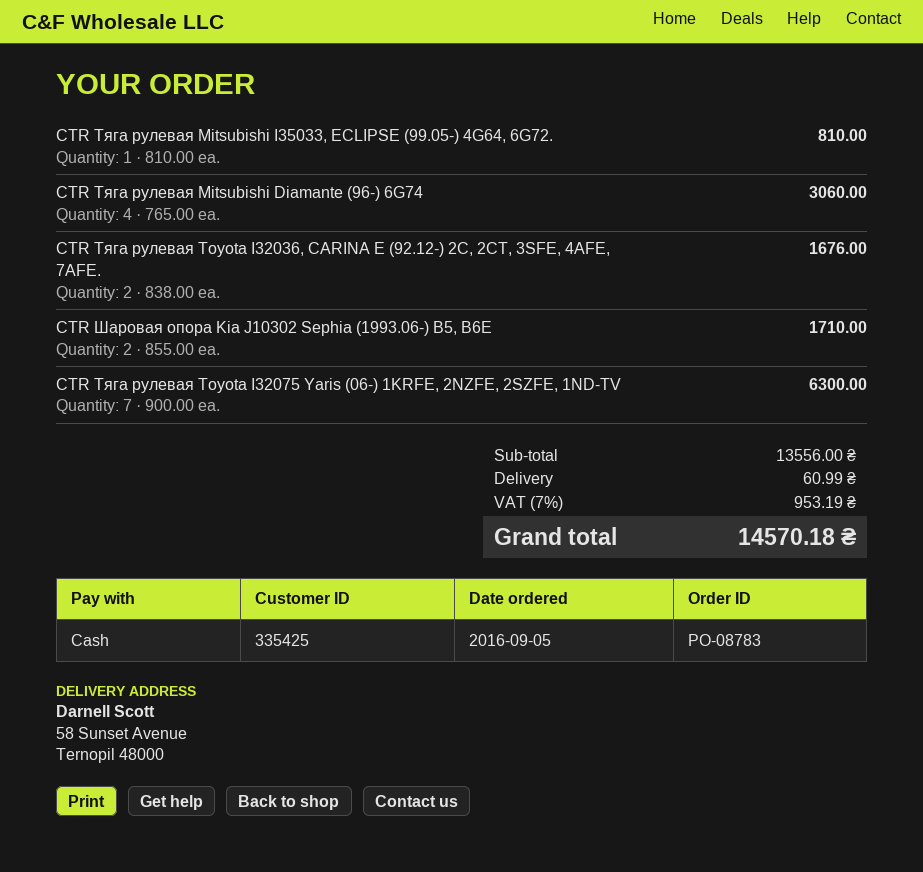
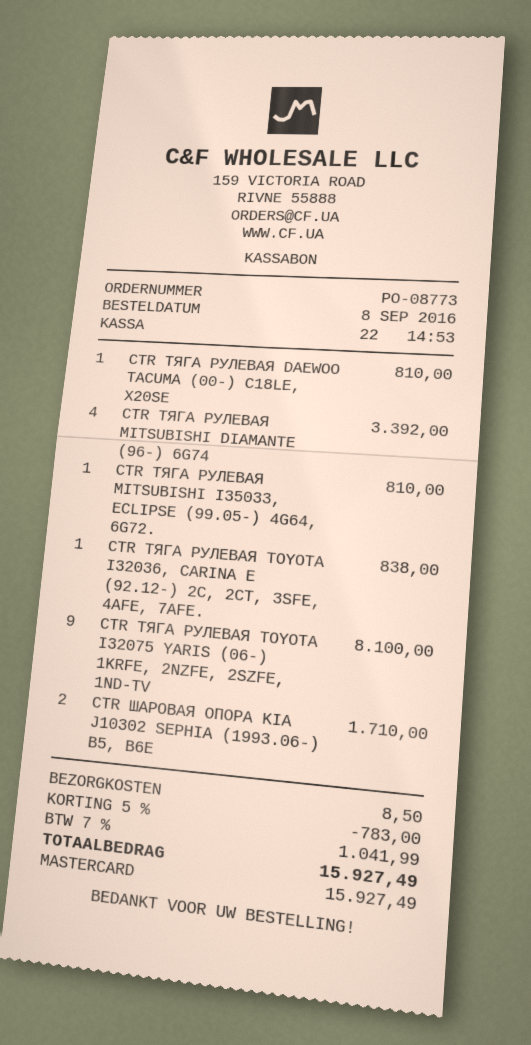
order number: PO-08783 -> PO-08773
order date: 2016-09-05 -> 2016-09-08
payment method: cash -> Mastercard
CTR Тяга рулевая Mitsubishi Diamante (96-) 6G74: 4 for 3060.00 -> 4 for 3392.00
CTR Тяга рулевая Toyota I32036, CARINA E (92.12-) 2C, 2CT, 3SFE, 4AFE, 7AFE.: 2 for 1676.00 -> 1 for 838.00
CTR Тяга рулевая Toyota I32075 Yaris (06-) 1KRFE, 2NZFE, 2SZFE, 1ND-TV: 7 for 6300.00 -> 9 for 8100.00
CTR ТЯГА РУЛЕВАЯ DAEWOO TACUMA (00-) C18LE, X20SE: none -> 1 for 810.00
discount: none -> 5% = 783.00
shipping: 60.99 -> 8.50
tax: 7% = 953.19 -> 7% = 1041.99
total: 14570.18 -> 15927.49

